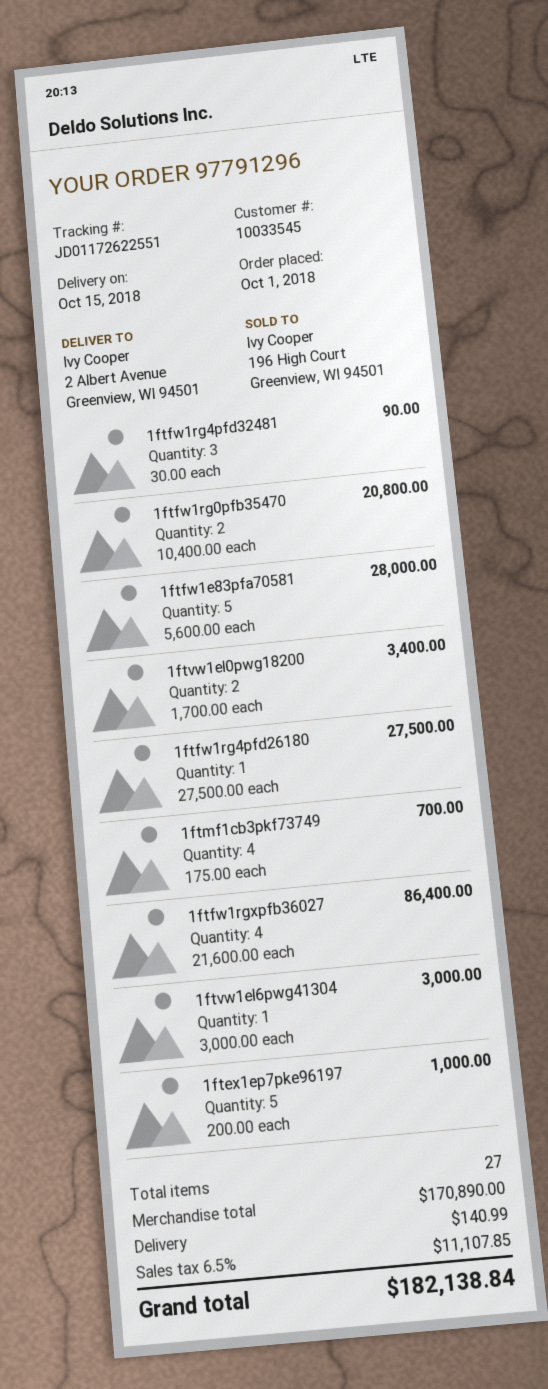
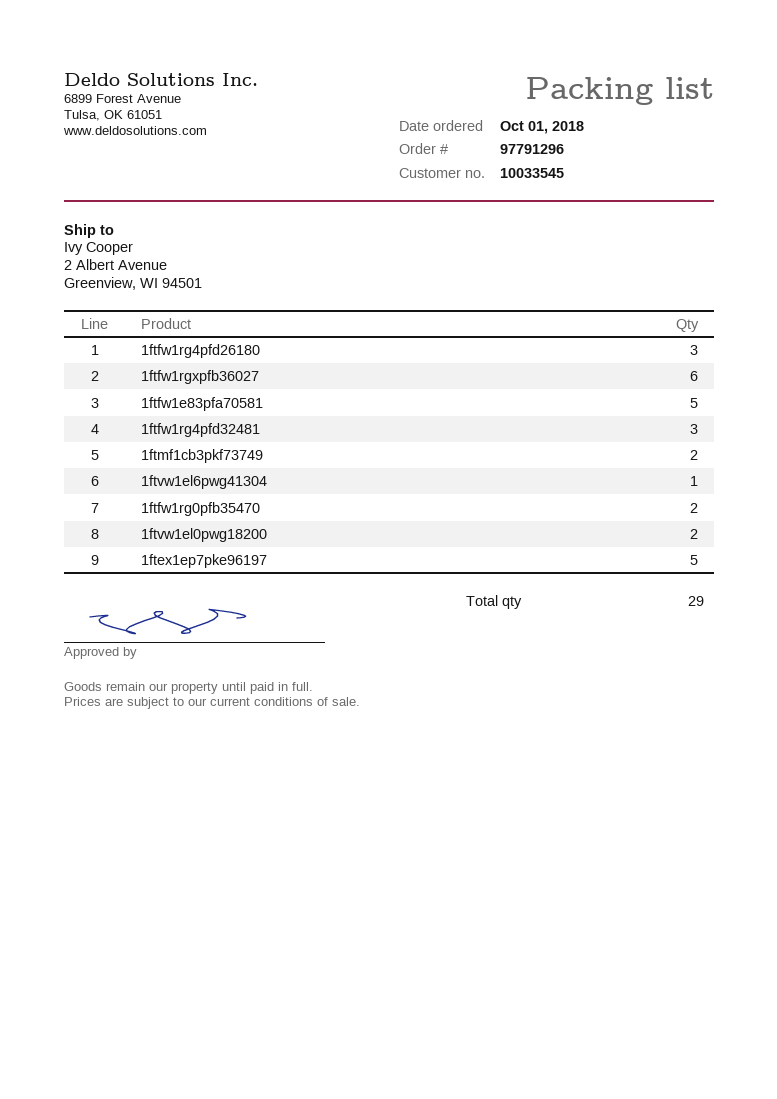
1ftfw1rg4pfd26180: 1 -> 3
1ftmf1cb3pkf73749: 4 -> 2
1ftfw1rgxpfb36027: 4 -> 6
total quantity: 27 -> 29

